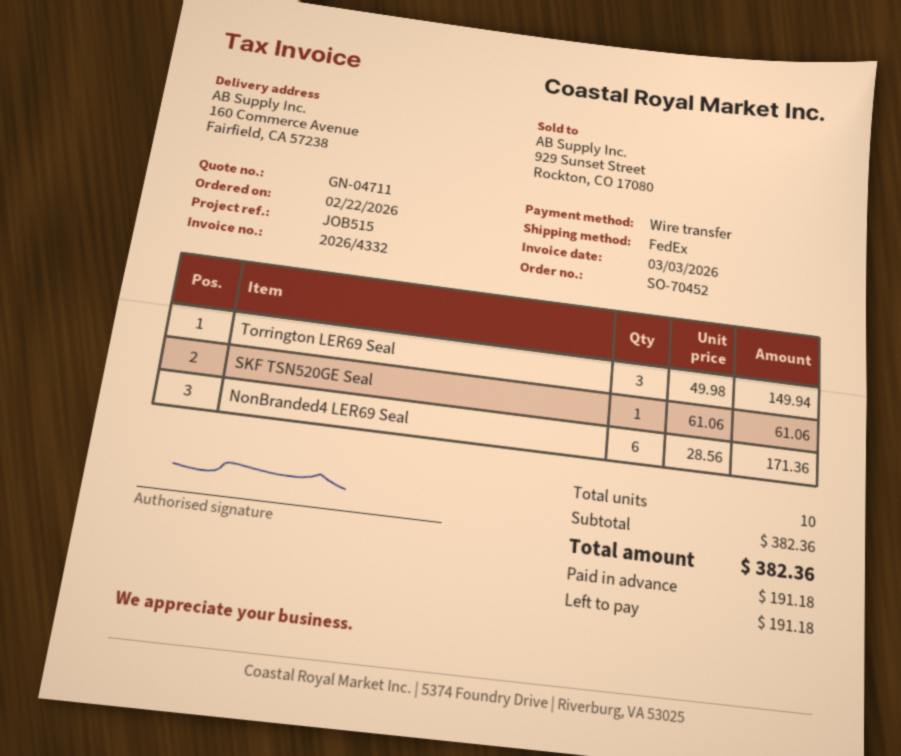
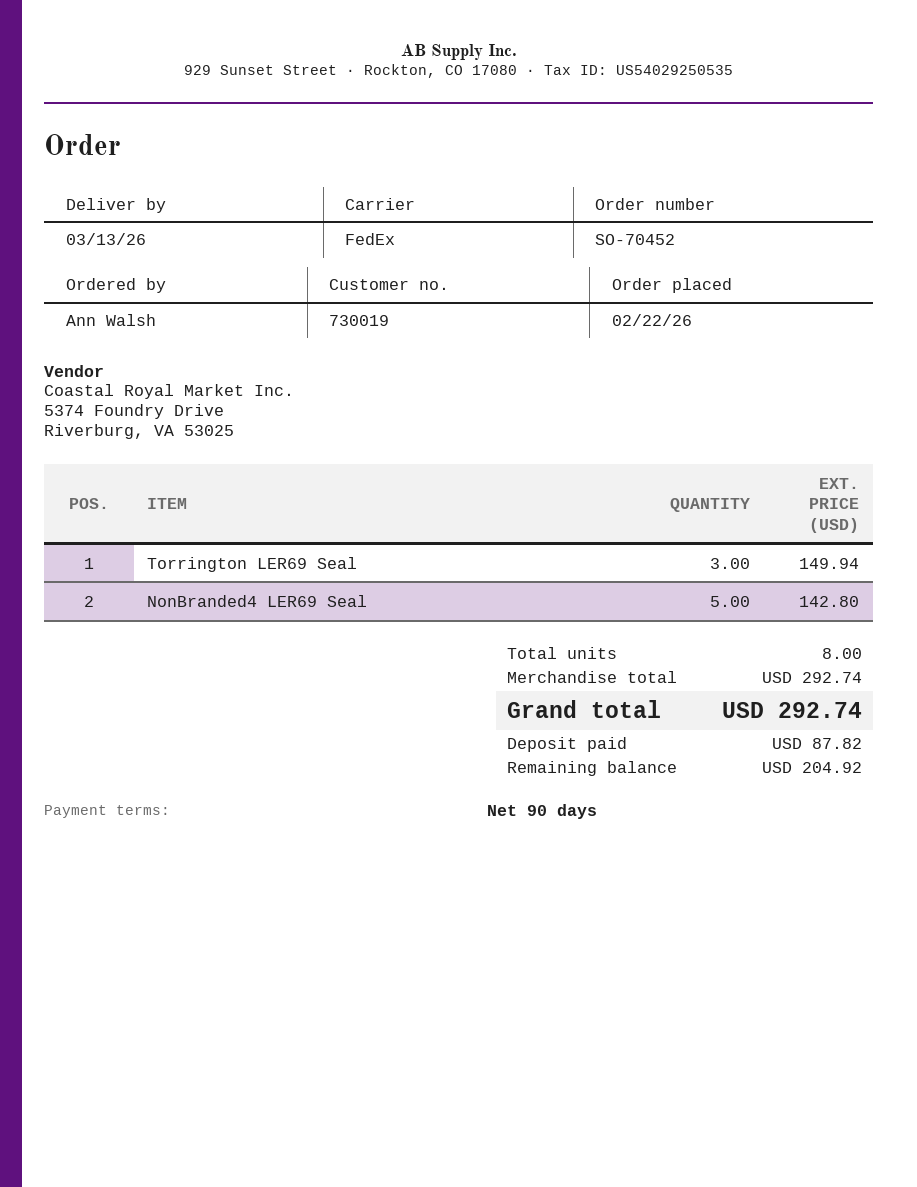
SKF TSN520GE Seal: 1 for 61.06 -> none
NonBranded4 LER69 Seal: 6 for 171.36 -> 5 for 142.80
total quantity: 10 -> 8
subtotal: 382.36 -> 292.74
total: 382.36 -> 292.74
deposit: 191.18 -> 87.82
balance: 191.18 -> 204.92

